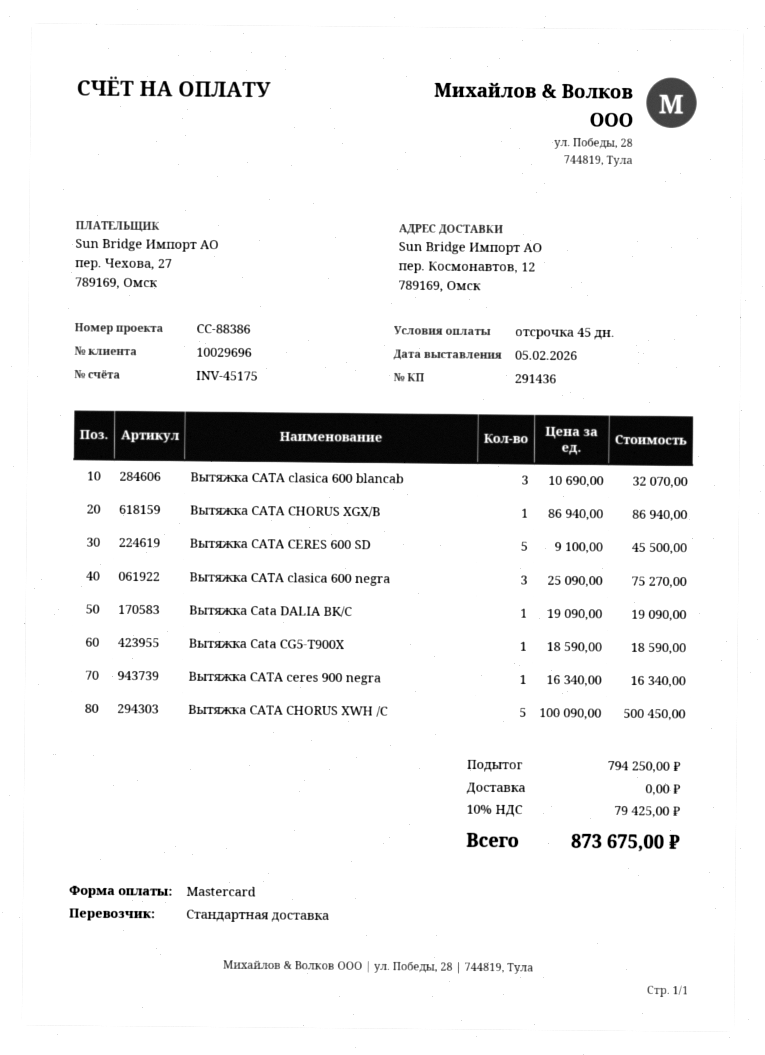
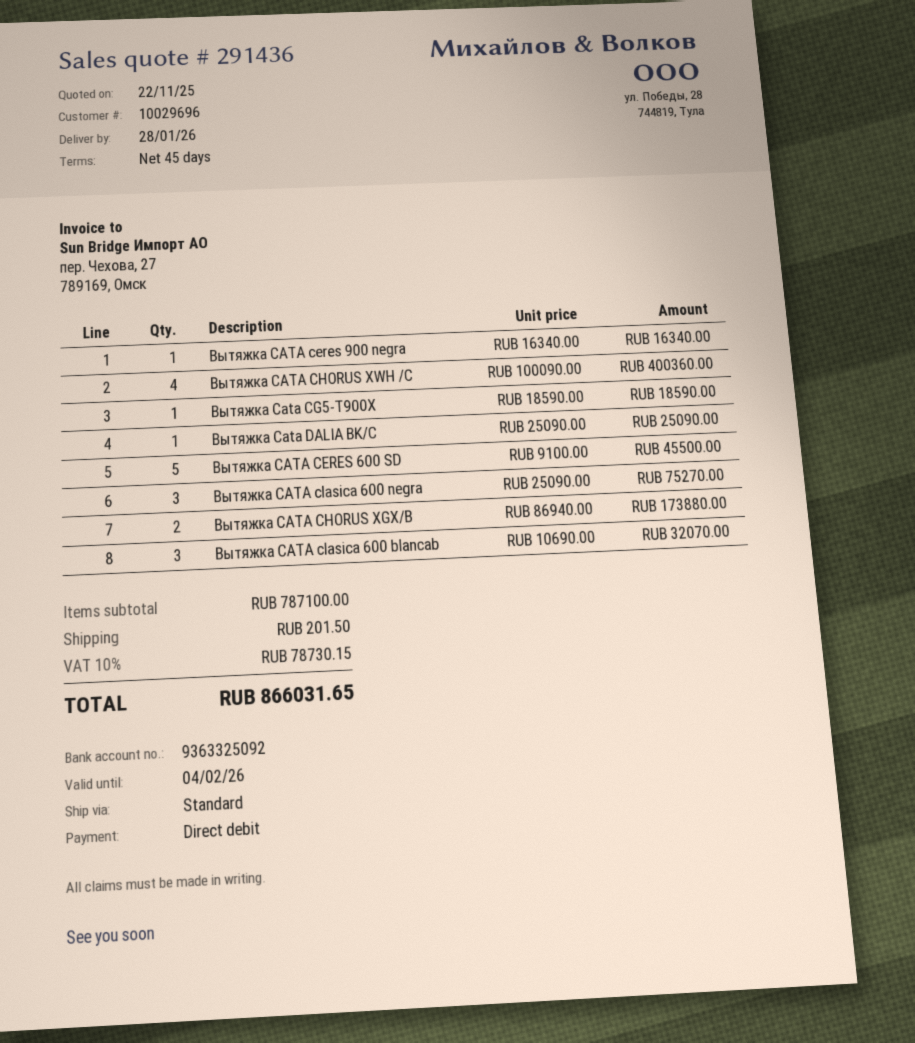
payment method: Mastercard -> direct debit
Вытяжка CATA CHORUS XGX/B: 1 x 86940.00 = 86940.00 -> 2 x 86940.00 = 173880.00
Вытяжка Cata DALIA BK/C: 1 x 19090.00 = 19090.00 -> 1 x 25090.00 = 25090.00
Вытяжка CATA CHORUS XWH /C: 5 x 100090.00 = 500450.00 -> 4 x 100090.00 = 400360.00
subtotal: 794250.00 -> 787100.00
shipping: 0.00 -> 201.50
tax: 10% = 79425.00 -> 10% = 78730.15
total: 873675.00 -> 866031.65

